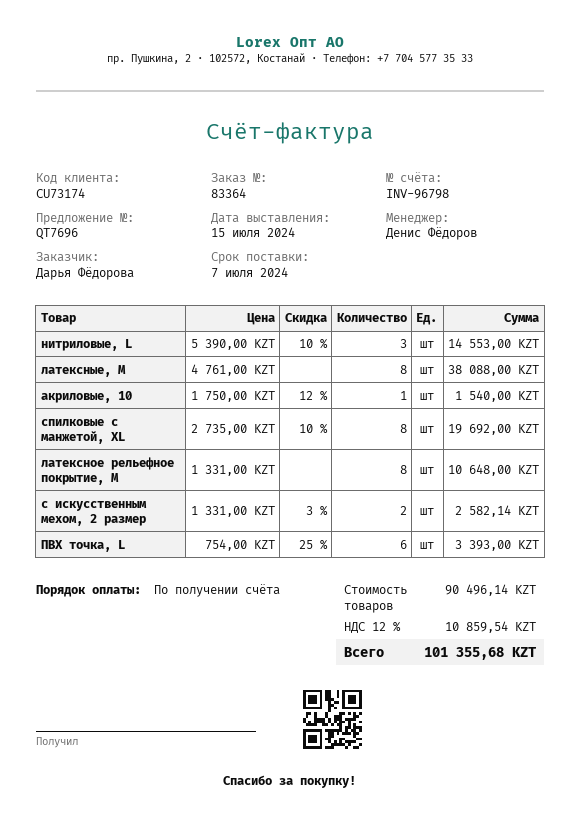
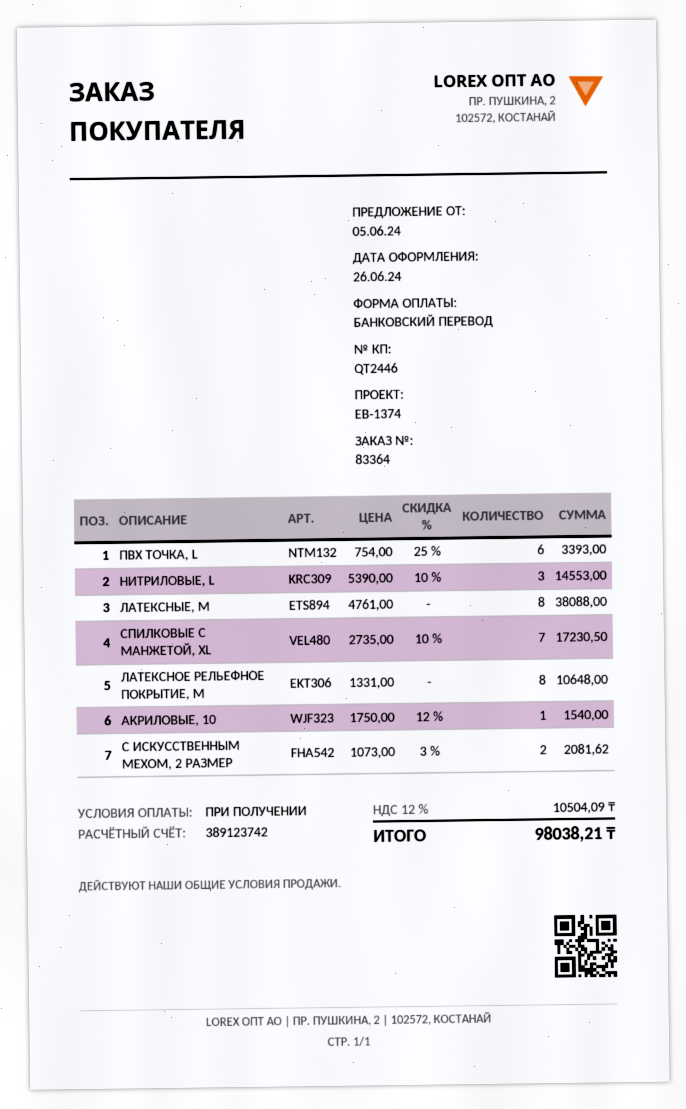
quote number: QT7696 -> QT2446
спилковые с манжетой, XL: 8 x 2735.00 - 10% = 19692.00 -> 7 x 2735.00 - 10% = 17230.50
с искусственным мехом, 2 размер: 2 x 1331.00 - 3% = 2582.14 -> 2 x 1073.00 - 3% = 2081.62
tax: 12% = 10859.54 -> 12% = 10504.09
total: 101355.68 -> 98038.21

